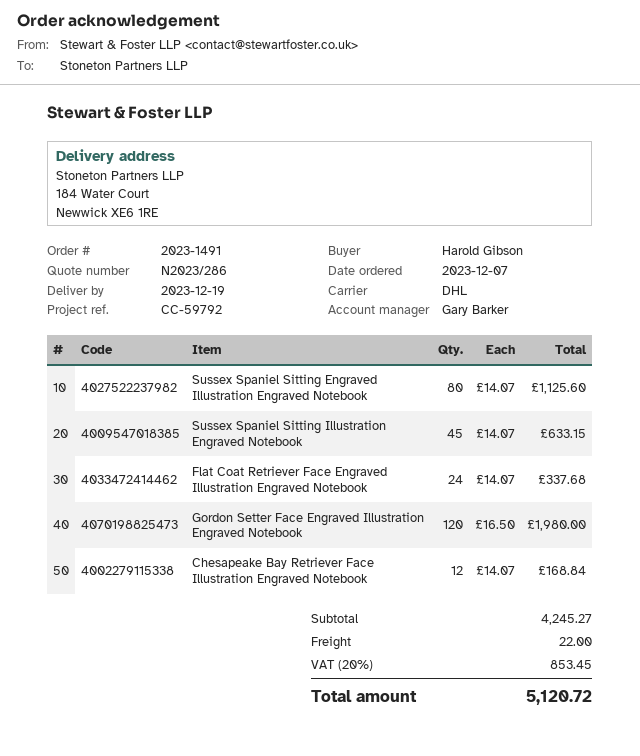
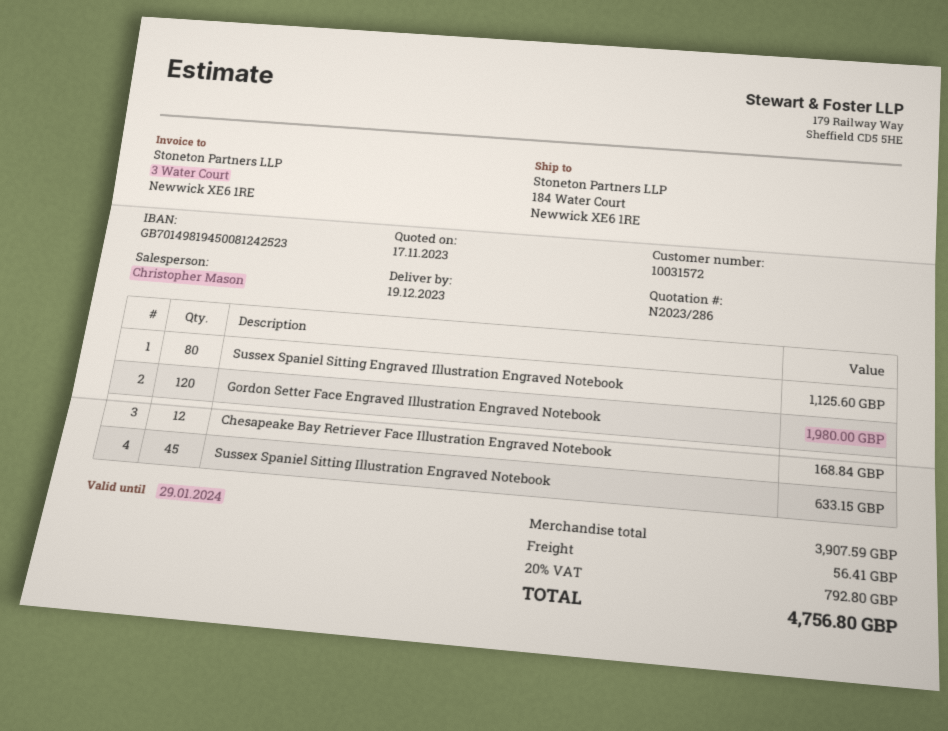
sales rep: Gary Barker -> Christopher Mason
Flat Coat Retriever Face Engraved Illustration Engraved Notebook: 24 for 337.68 -> none
subtotal: 4245.27 -> 3907.59
shipping: 22.00 -> 56.41
tax: 20% = 853.45 -> 20% = 792.80
total: 5120.72 -> 4756.80

